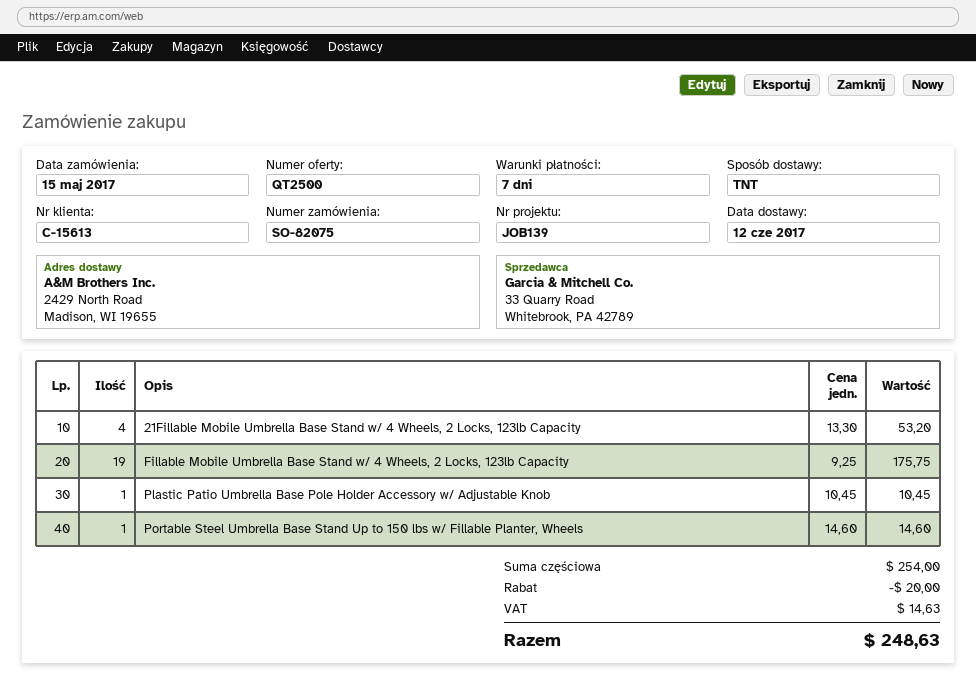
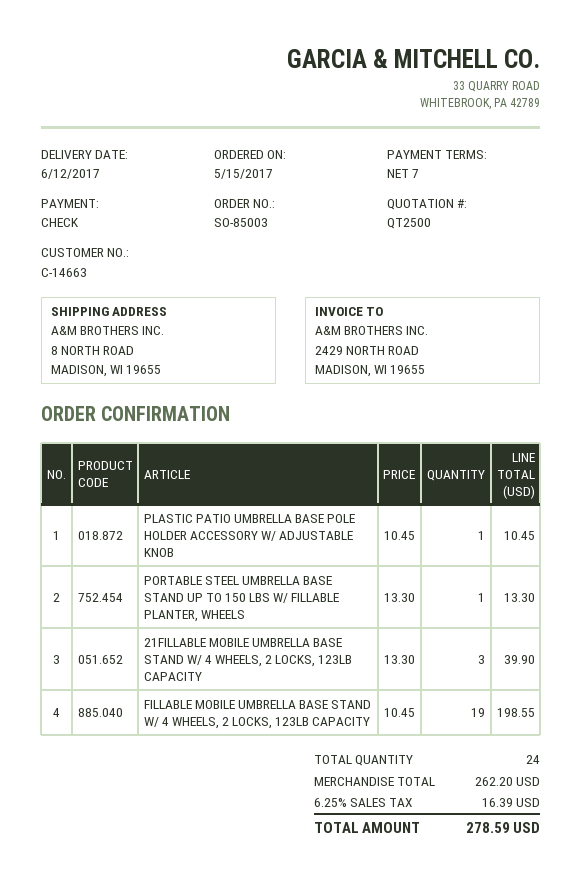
order number: SO-82075 -> SO-85003
customer number: C-15613 -> C-14663
ship to: 2429 North Road, Madison, WI 19655 -> 8 NORTH ROAD, MADISON, WI 19655
21Fillable Mobile Umbrella Base Stand w/ 4 Wheels, 2 Locks, 123lb Capacity: 4 x 13.30 = 53.20 -> 3 x 13.30 = 39.90
Fillable Mobile Umbrella Base Stand w/ 4 Wheels, 2 Locks, 123lb Capacity: 19 x 9.25 = 175.75 -> 19 x 10.45 = 198.55
Portable Steel Umbrella Base Stand Up to 150 lbs w/ Fillable Planter, Wheels: 1 x 14.60 = 14.60 -> 1 x 13.30 = 13.30
subtotal: 254.00 -> 262.20
discount: 20.00 -> none
tax: 14.63 -> 16.39
total: 248.63 -> 278.59

